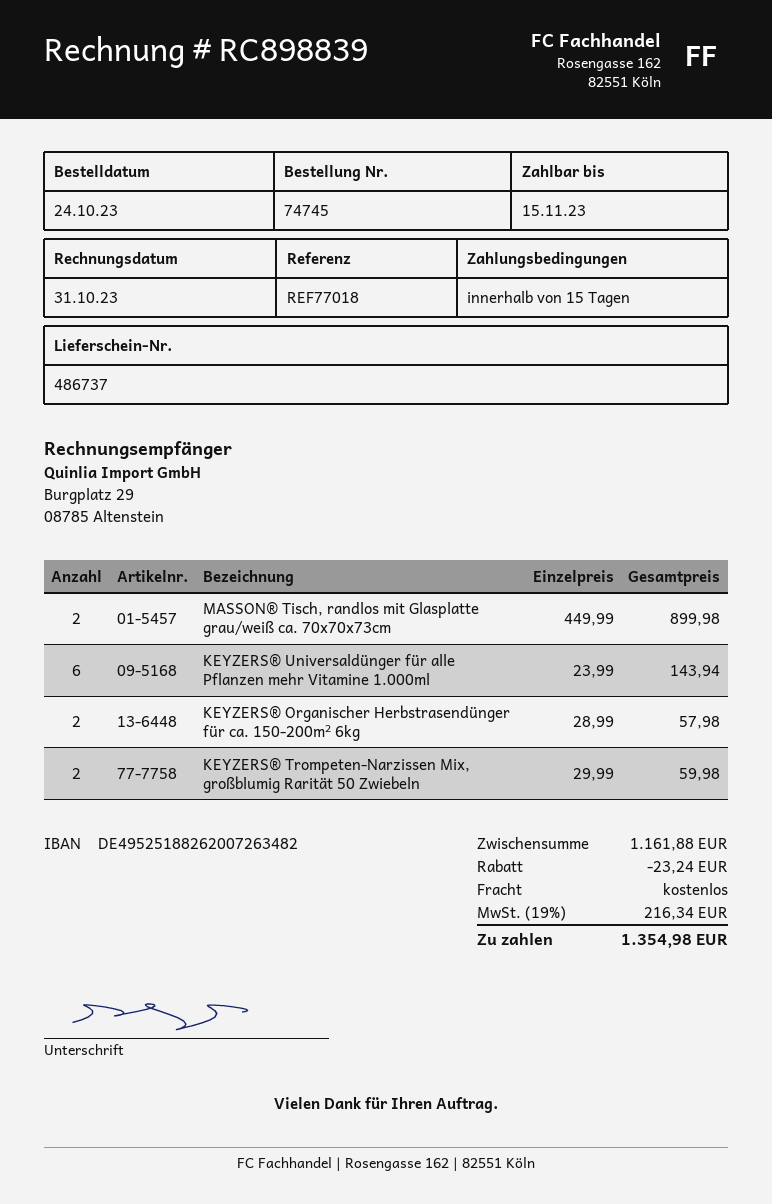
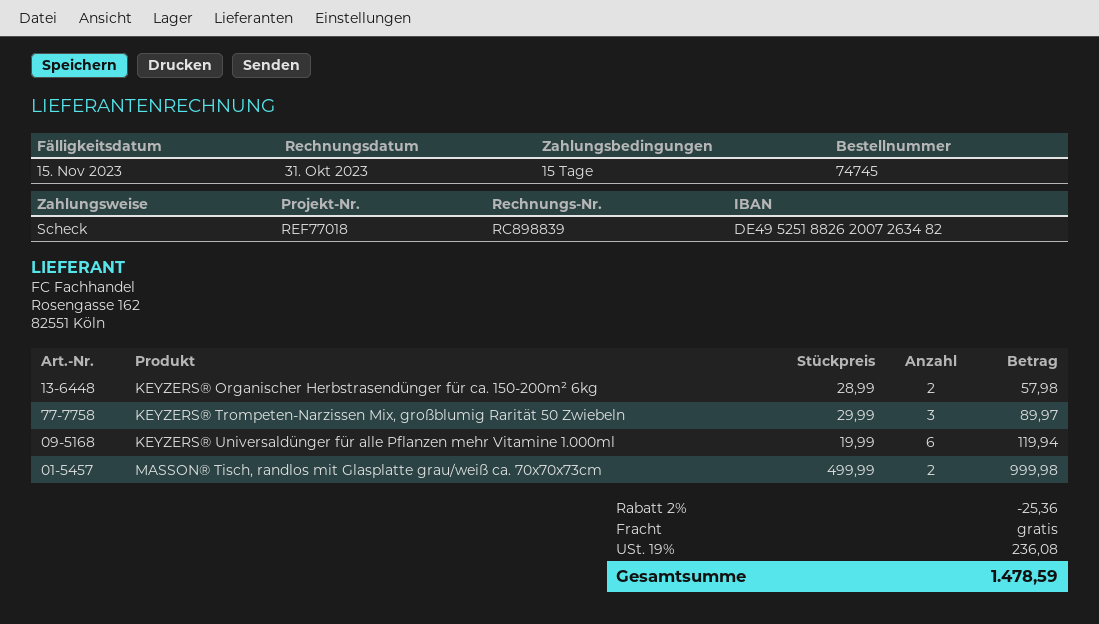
MASSON® Tisch, randlos mit Glasplatte grau/weiß ca. 70x70x73cm: 2 x 449.99 = 899.98 -> 2 x 499.99 = 999.98
KEYZERS® Universaldünger für alle Pflanzen mehr Vitamine 1.000ml: 6 x 23.99 = 143.94 -> 6 x 19.99 = 119.94
KEYZERS® Trompeten-Narzissen Mix, großblumig Rarität 50 Zwiebeln: 2 x 29.99 = 59.98 -> 3 x 29.99 = 89.97
discount: 23.24 -> 25.36
tax: 19% = 216.34 -> 19% = 236.08
total: 1354.98 -> 1478.59

